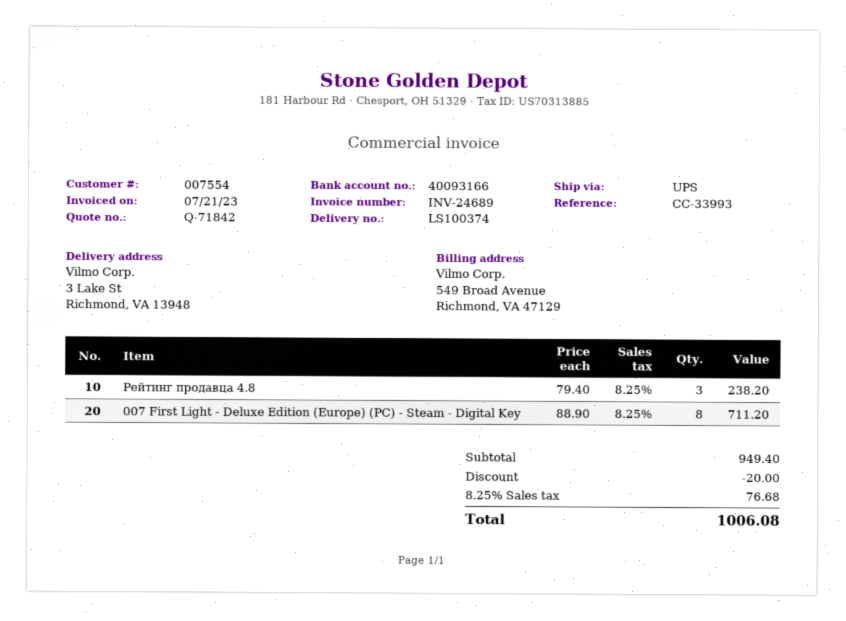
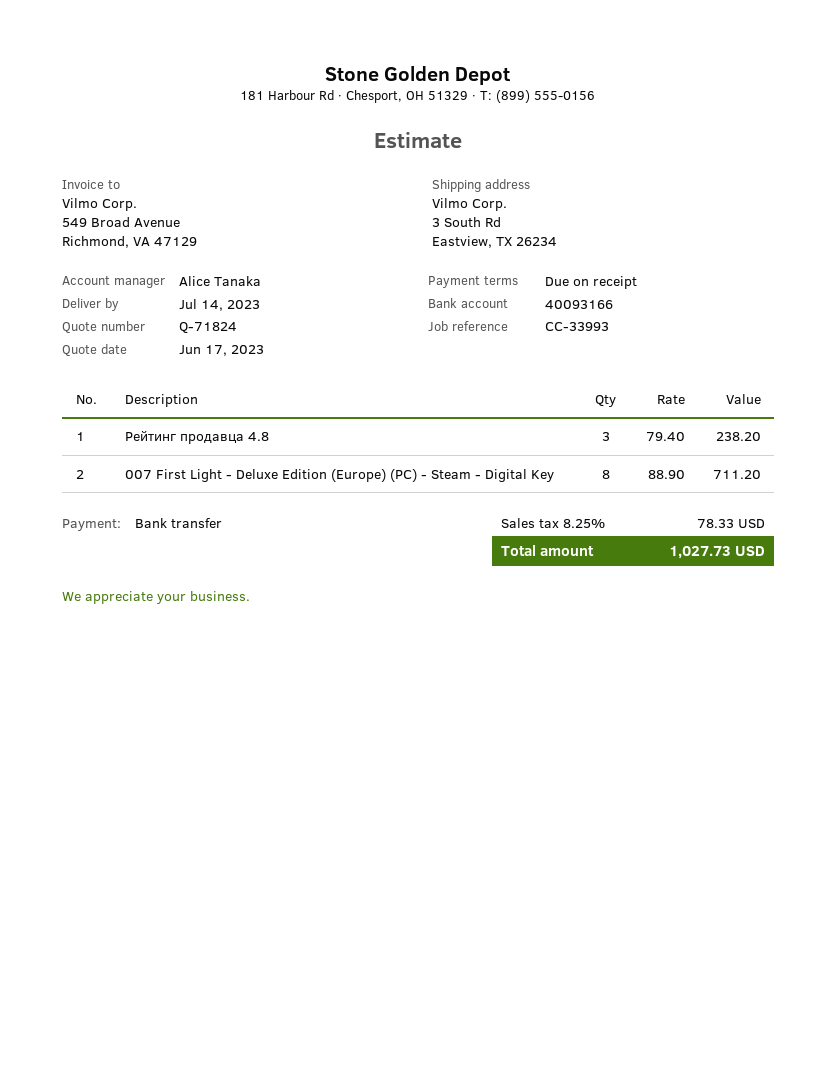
quote number: Q-71842 -> Q-71824
ship to: 3 Lake St, Richmond, VA 13948 -> 3 South Rd, Eastview, TX 26234
discount: 20.00 -> none
tax: 8.25% = 76.68 -> 8.25% = 78.33
total: 1006.08 -> 1027.73

